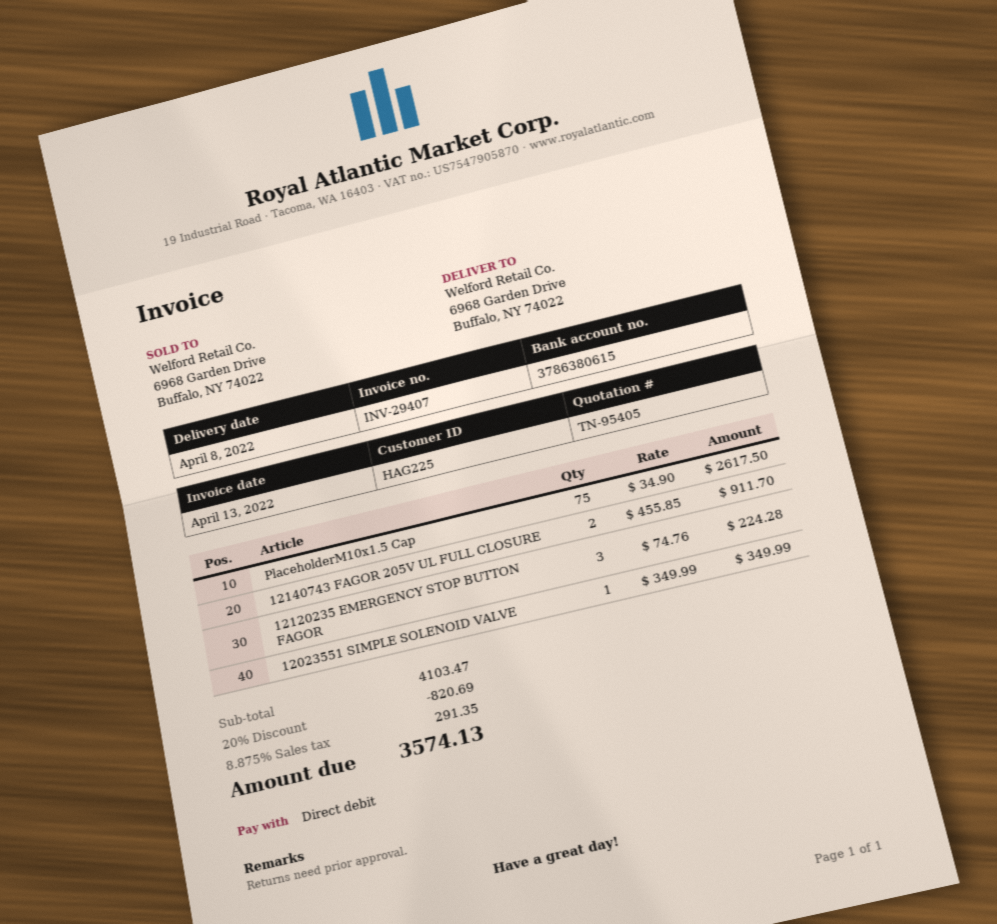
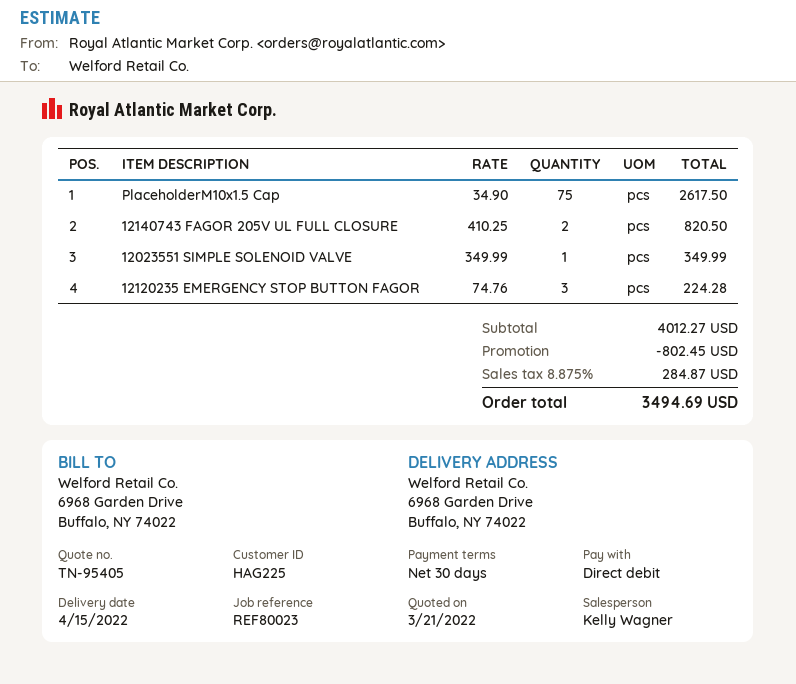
delivery date: 2022-04-08 -> 2022-04-15
12140743 FAGOR 205V UL FULL CLOSURE: 2 x 455.85 = 911.70 -> 2 x 410.25 = 820.50
subtotal: 4103.47 -> 4012.27
discount: 820.69 -> 802.45
tax: 8.875% = 291.35 -> 8.875% = 284.87
total: 3574.13 -> 3494.69

